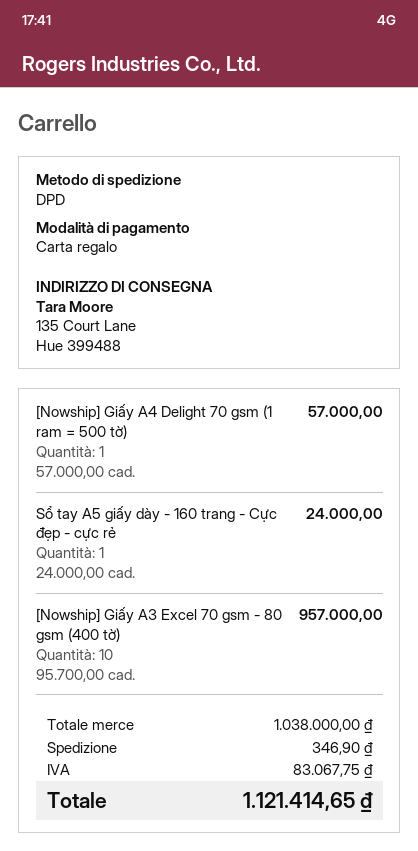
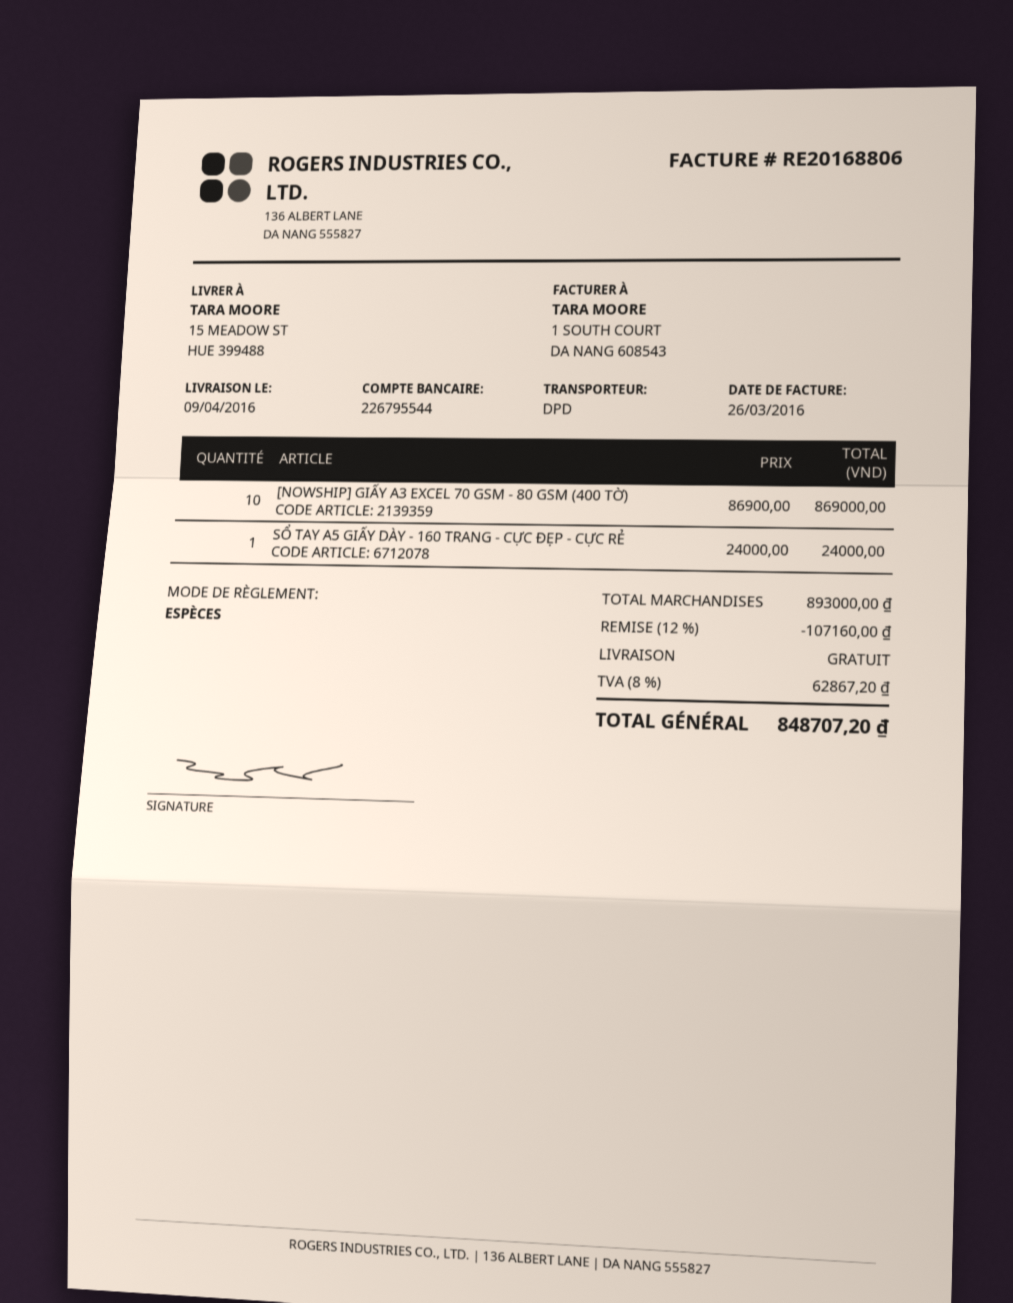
payment method: gift card -> cash
ship to: 135 Court Lane, Hue 399488 -> 15 MEADOW ST, HUE 399488
[Nowship] Giấy A4 Delight 70 gsm (1 ram = 500 tờ): 1 x 57000.00 = 57000.00 -> none
[Nowship] Giấy A3 Excel 70 gsm - 80 gsm (400 tờ): 10 x 95700.00 = 957000.00 -> 10 x 86900.00 = 869000.00
subtotal: 1038000.00 -> 893000.00
discount: none -> 12% = 107160.00
shipping: 346.90 -> 0.00
tax: 83067.75 -> 62867.20
total: 1121414.65 -> 848707.20

